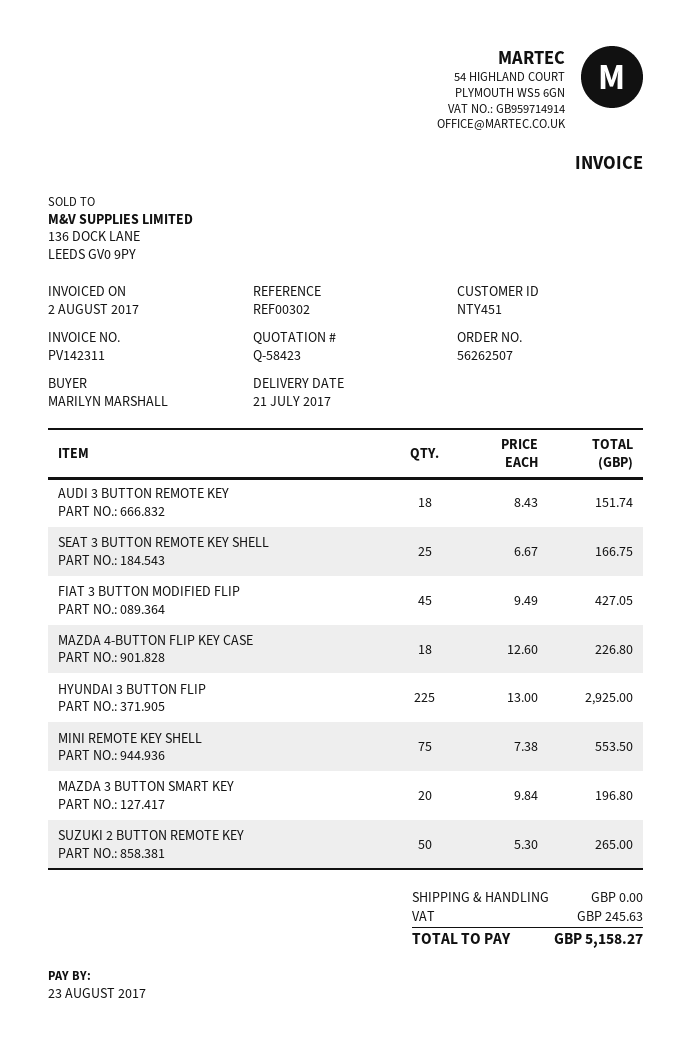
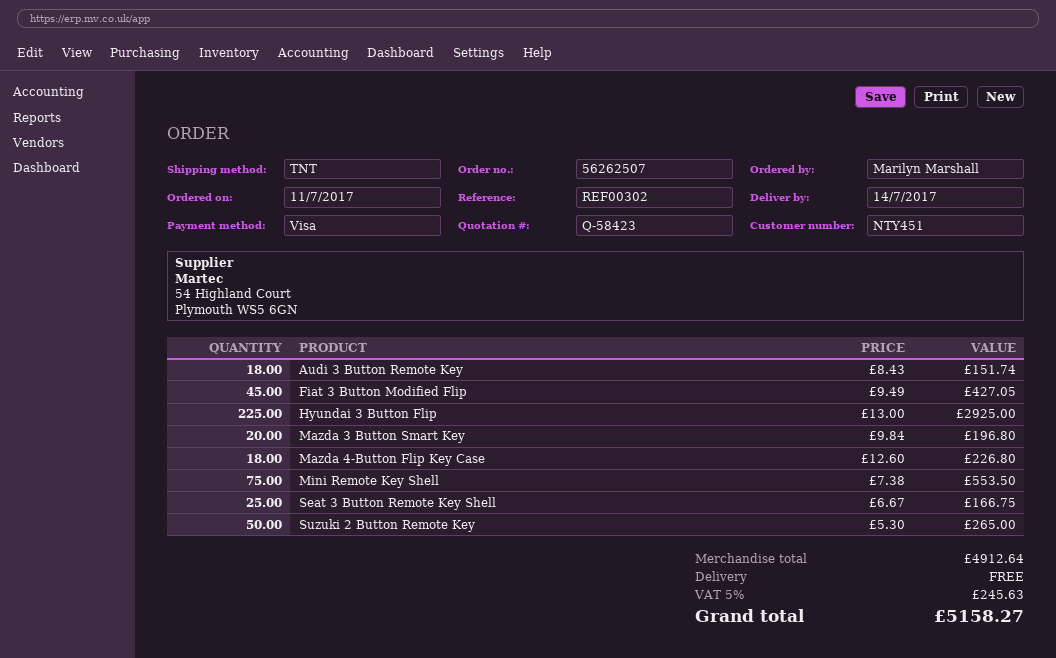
delivery date: 2017-07-21 -> 2017-07-14

